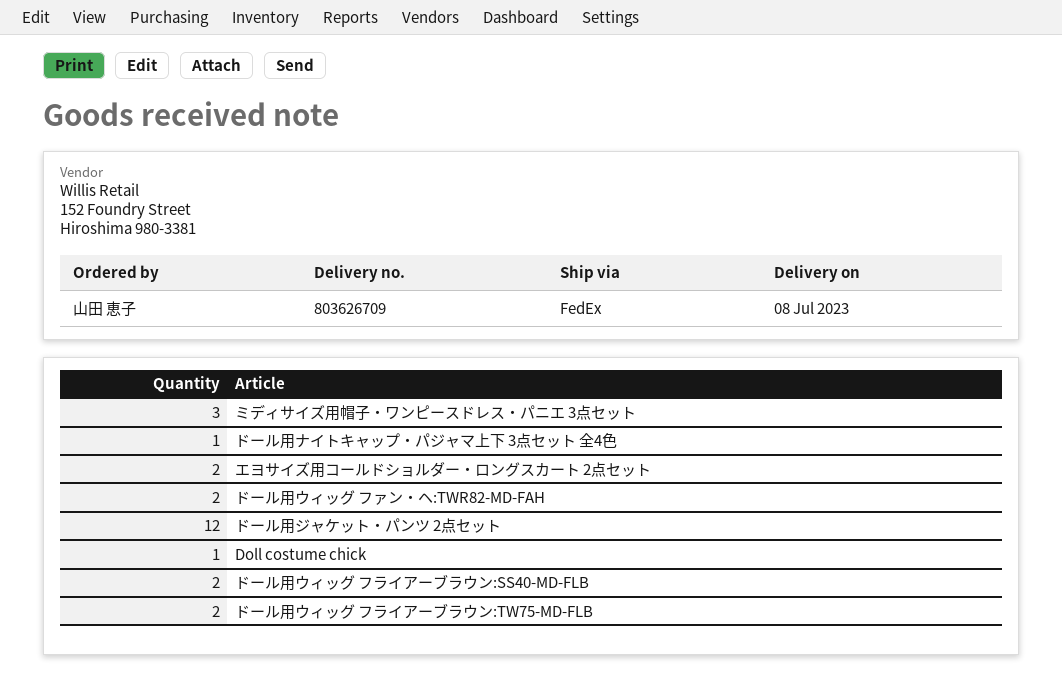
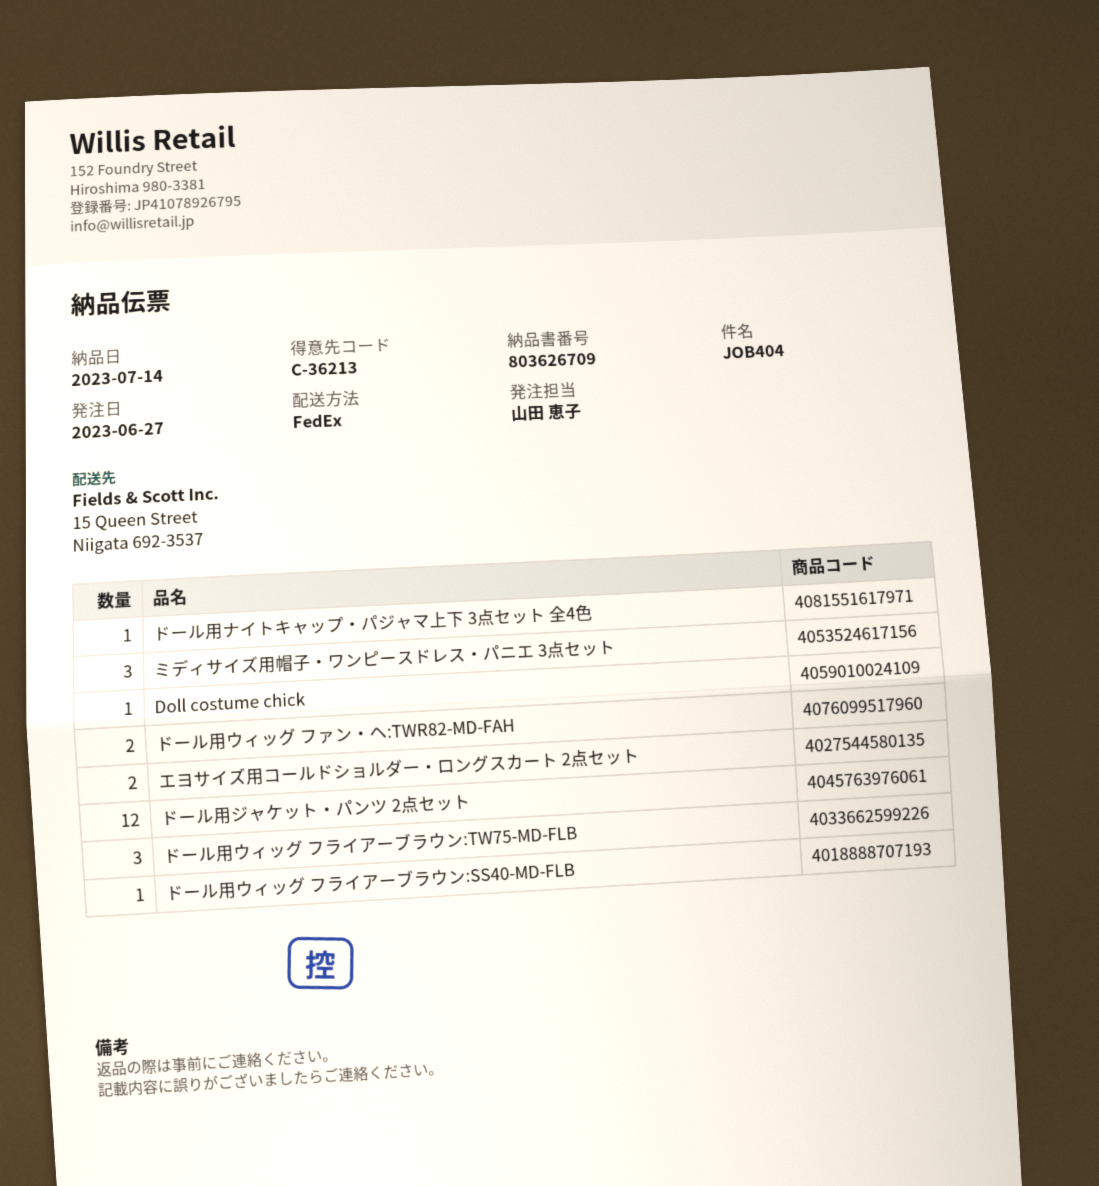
delivery date: 2023-07-08 -> 2023-07-14
ドール用ウィッグ フライアーブラウン:SS40-MD-FLB: 2 -> 1
ドール用ウィッグ フライアーブラウン:TW75-MD-FLB: 2 -> 3

